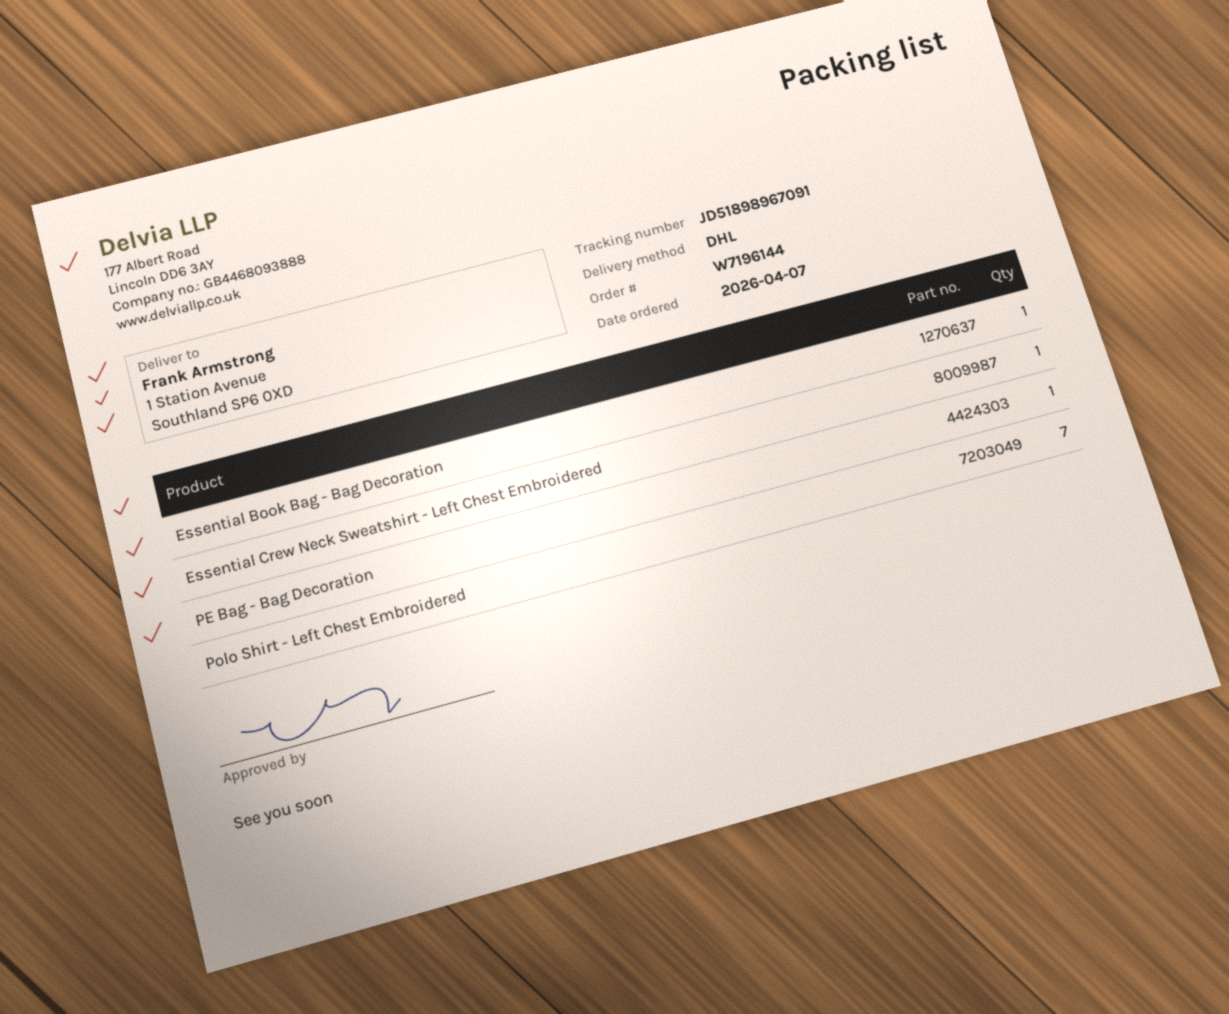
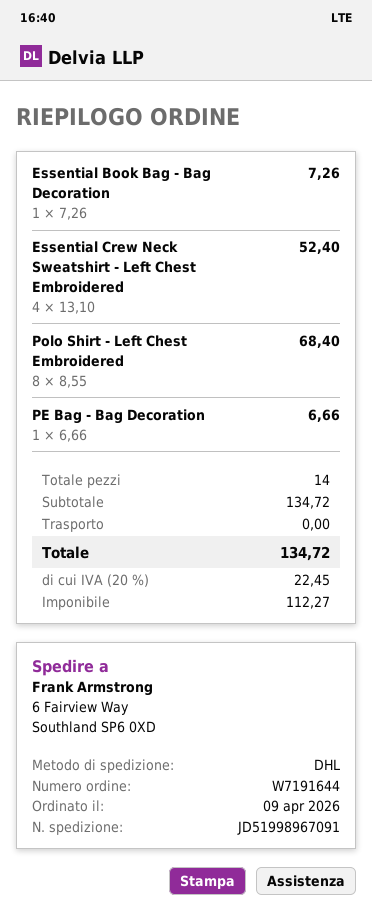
order number: W7196144 -> W7191644
order date: 2026-04-07 -> 2026-04-09
tracking number: JD51898967091 -> JD51998967091
ship to: 1 Station Avenue, Southland SP6 0XD -> 6 Fairview Way, Southland SP6 0XD
Essential Crew Neck Sweatshirt - Left Chest Embroidered: 1 -> 4
Polo Shirt - Left Chest Embroidered: 7 -> 8

